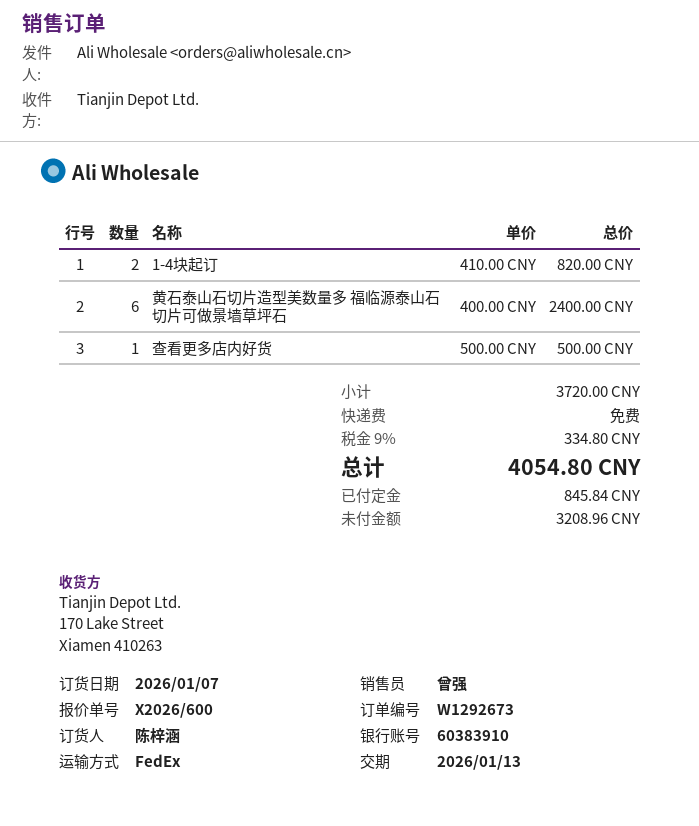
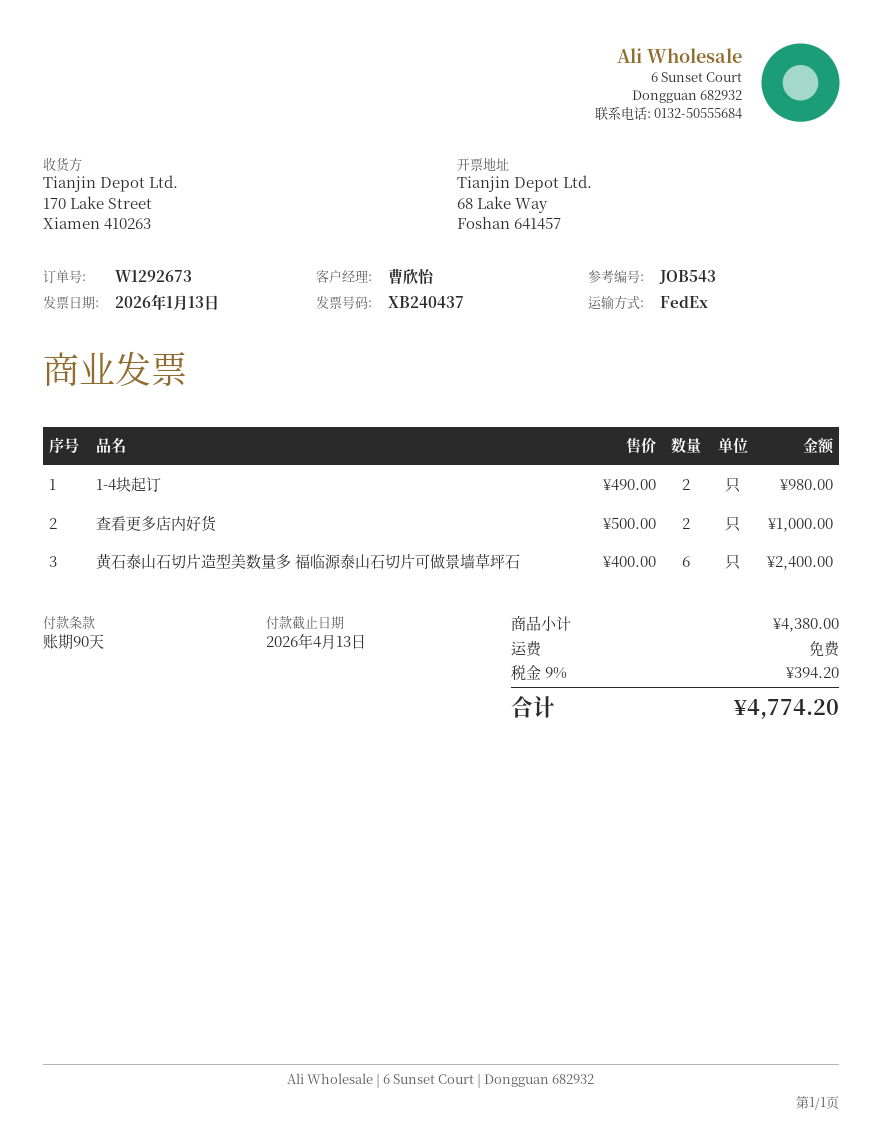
sales rep: 曾强 -> 曹欣怡
1-4块起订: 2 x 410.00 = 820.00 -> 2 x 490.00 = 980.00
查看更多店内好货: 1 x 500.00 = 500.00 -> 2 x 500.00 = 1000.00
subtotal: 3720.00 -> 4380.00
tax: 9% = 334.80 -> 9% = 394.20
total: 4054.80 -> 4774.20

